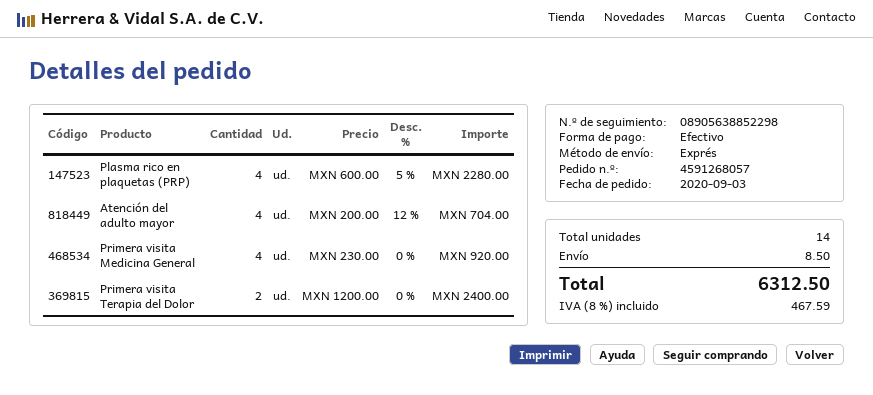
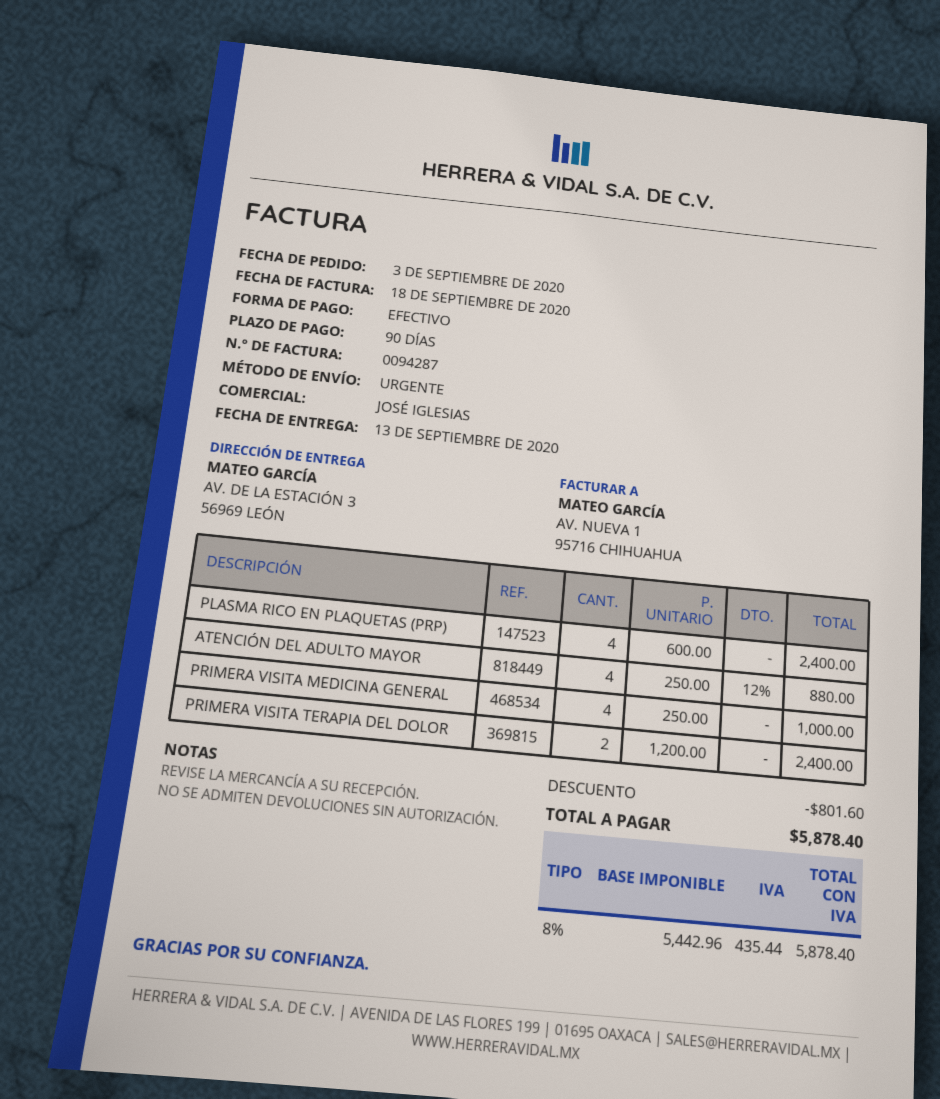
Plasma rico en plaquetas (PRP): 4 x 600.00 - 5% = 2280.00 -> 4 x 600.00 = 2400.00
Atención del adulto mayor: 4 x 200.00 - 12% = 704.00 -> 4 x 250.00 - 12% = 880.00
Primera visita Medicina General: 4 x 230.00 = 920.00 -> 4 x 250.00 = 1000.00
discount: none -> 801.60
shipping: 8.50 -> none
tax: 8% = 467.59 -> 8% = 435.44
total: 6312.50 -> 5878.40

